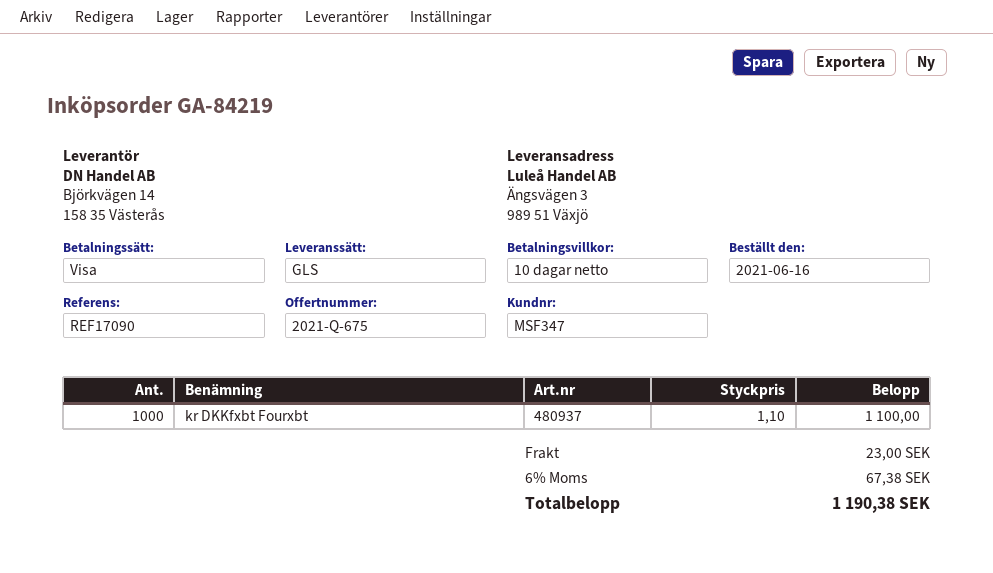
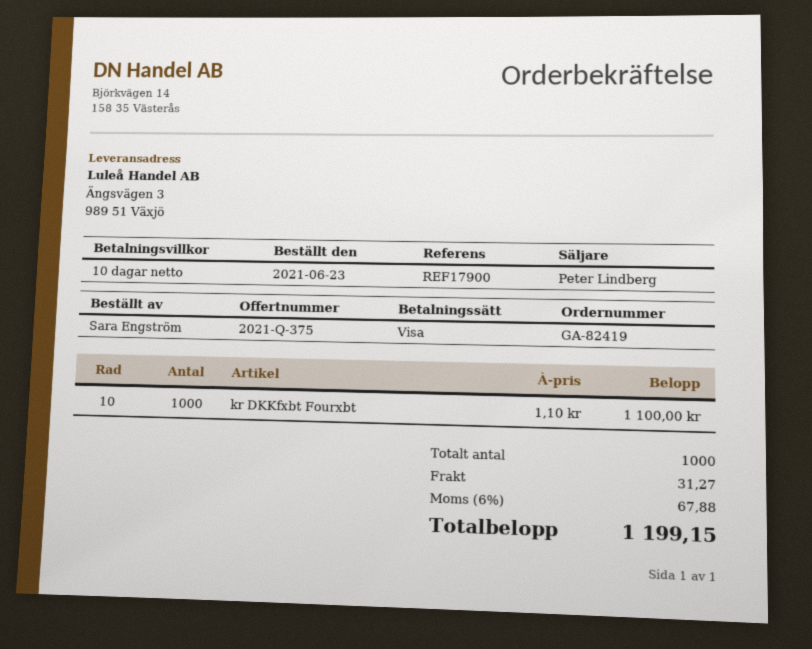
quote number: 2021-Q-675 -> 2021-Q-375
order number: GA-84219 -> GA-82419
order date: 2021-06-16 -> 2021-06-23
reference: REF17090 -> REF17900
shipping: 23.00 -> 31.27
tax: 6% = 67.38 -> 6% = 67.88
total: 1190.38 -> 1199.15

